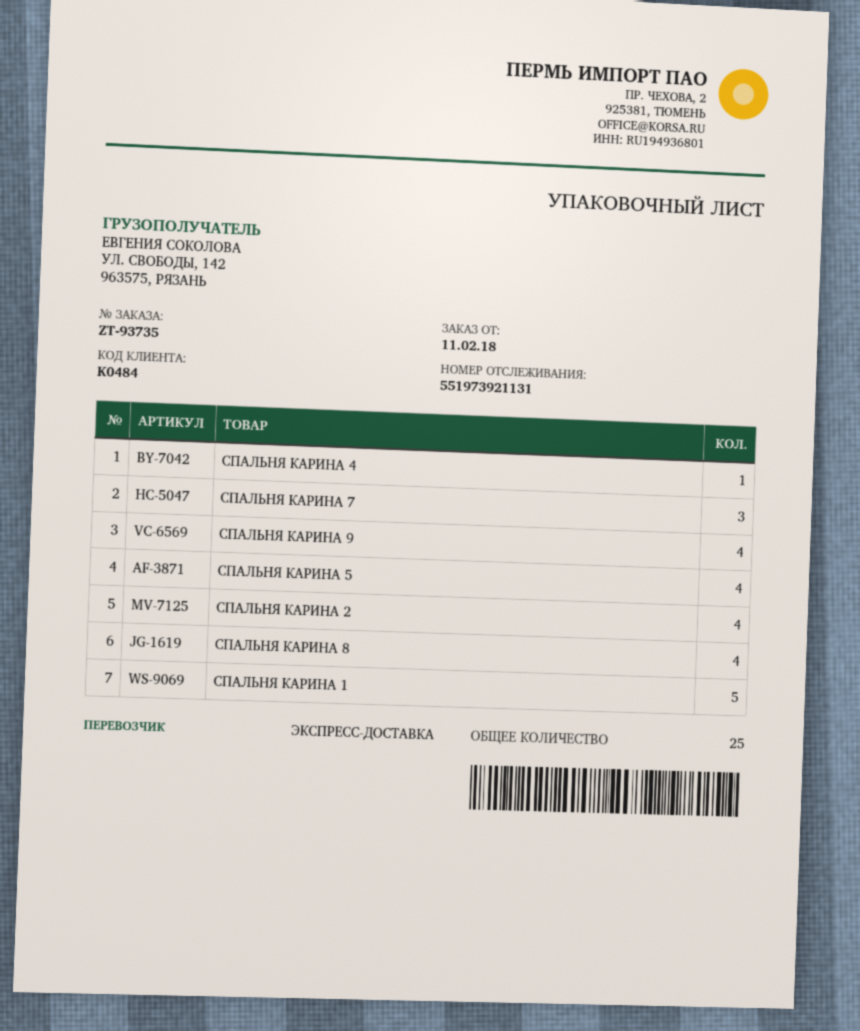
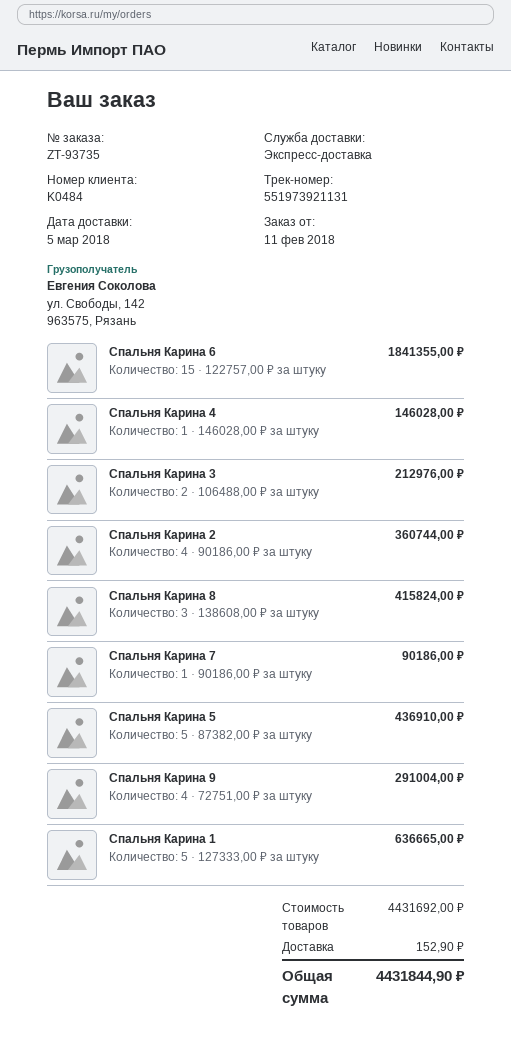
СПАЛЬНЯ КАРИНА 7: 3 -> 1
СПАЛЬНЯ КАРИНА 5: 4 -> 5
СПАЛЬНЯ КАРИНА 8: 4 -> 3
Спальня Карина 6: none -> 15
Спальня Карина 3: none -> 2

